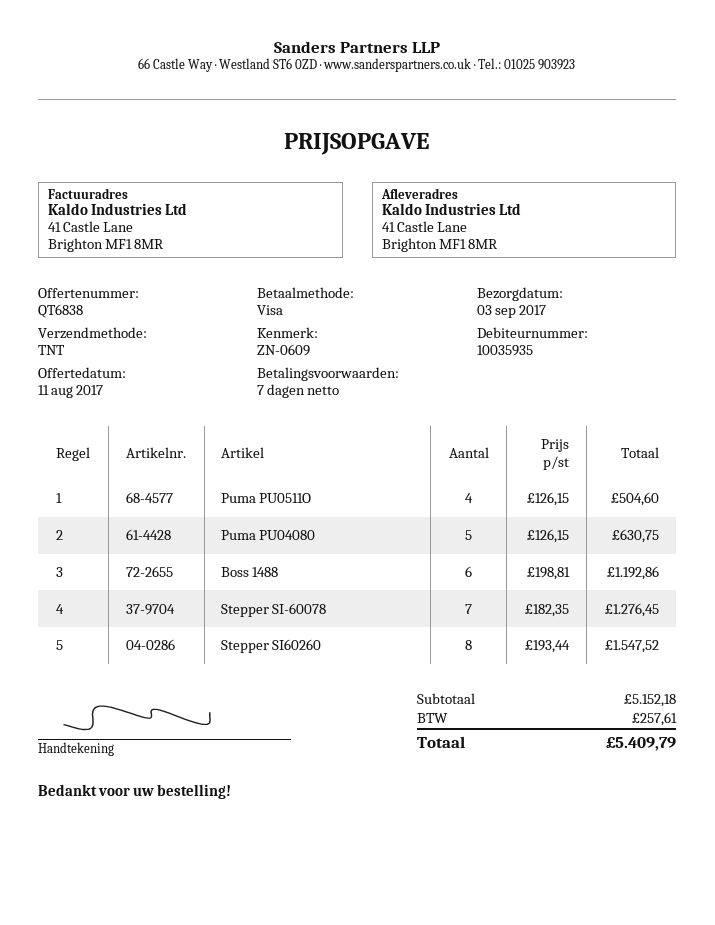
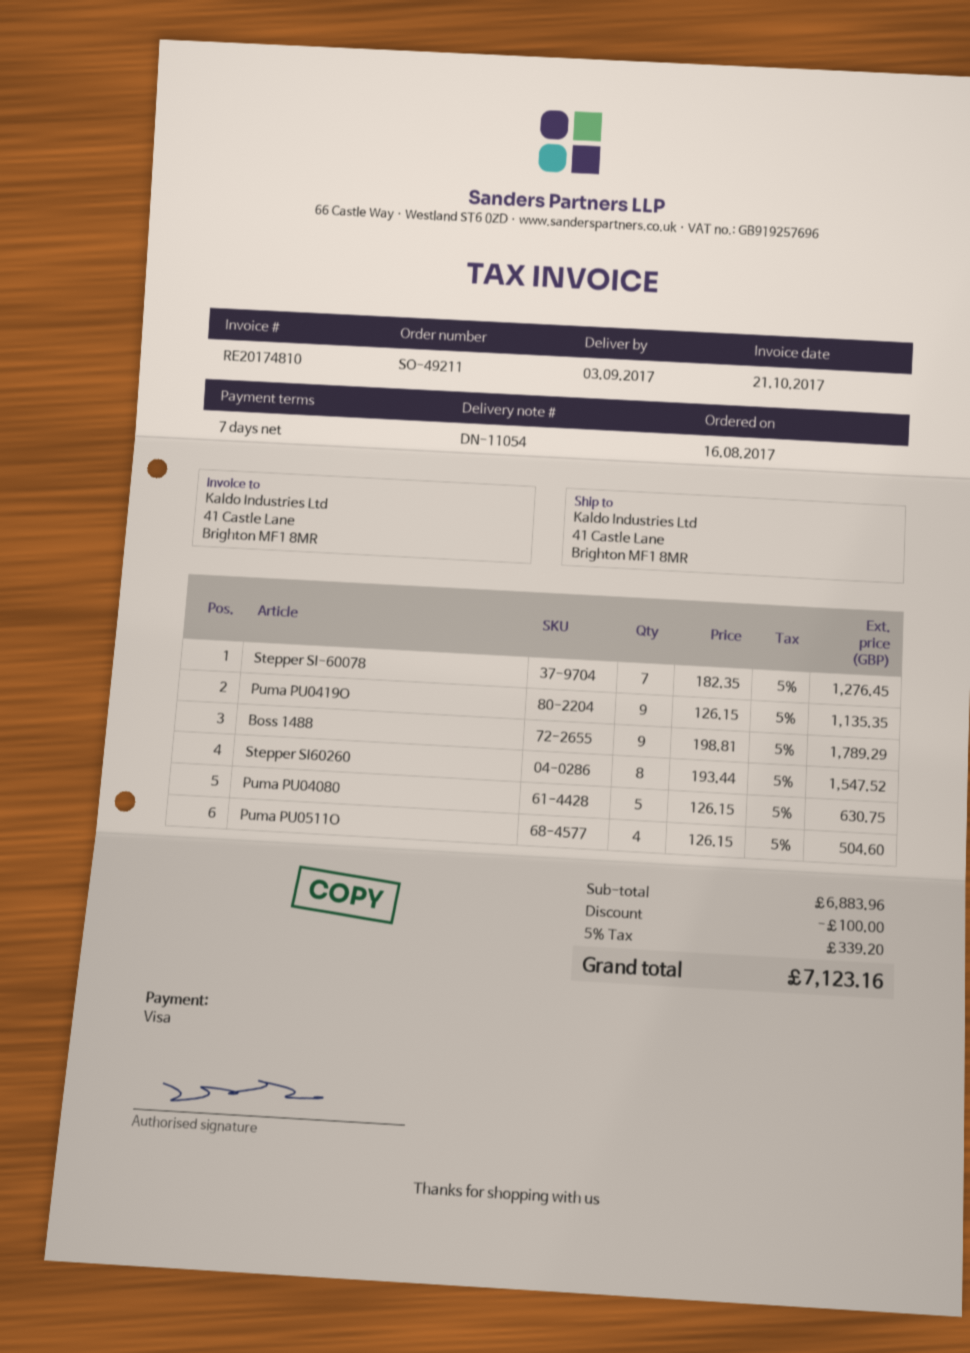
Boss 1488: 6 x 198.81 = 1192.86 -> 9 x 198.81 = 1789.29
Puma PU0419O: none -> 9 x 126.15 = 1135.35
subtotal: 5152.18 -> 6883.96
discount: none -> 100.00
tax: 257.61 -> 339.20
total: 5409.79 -> 7123.16

